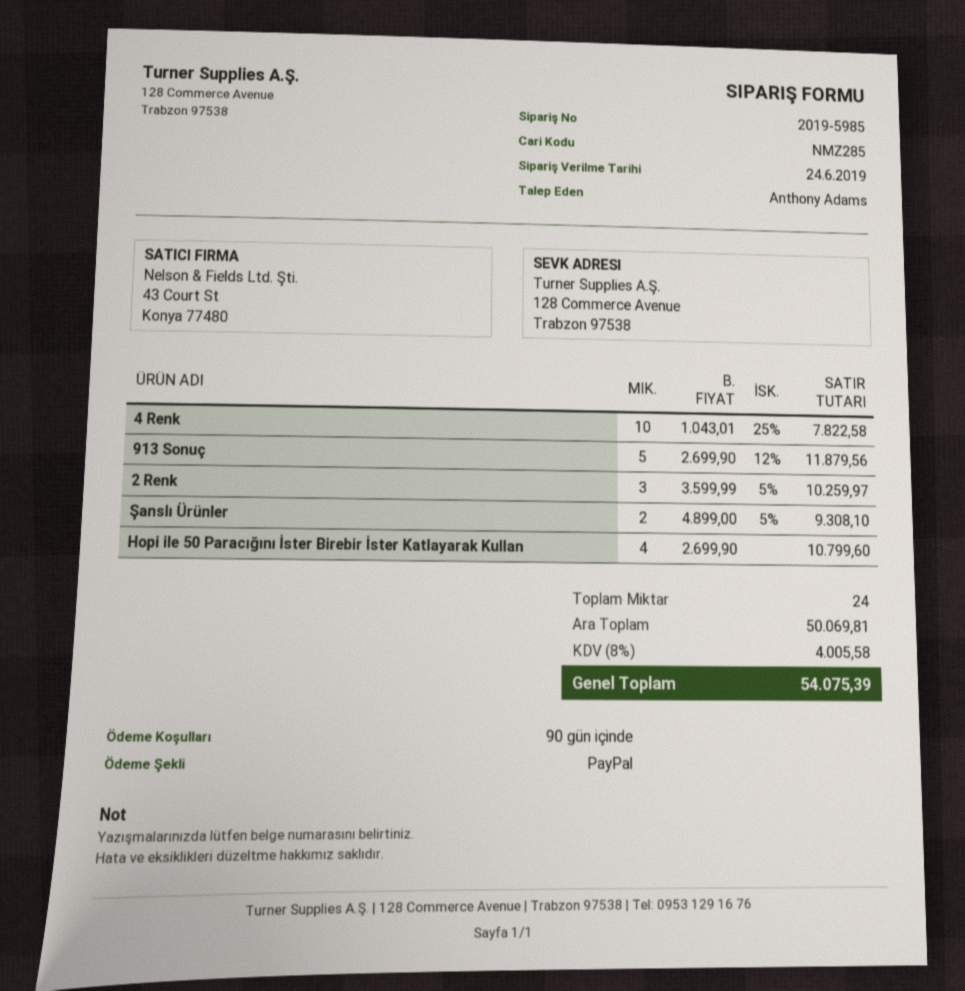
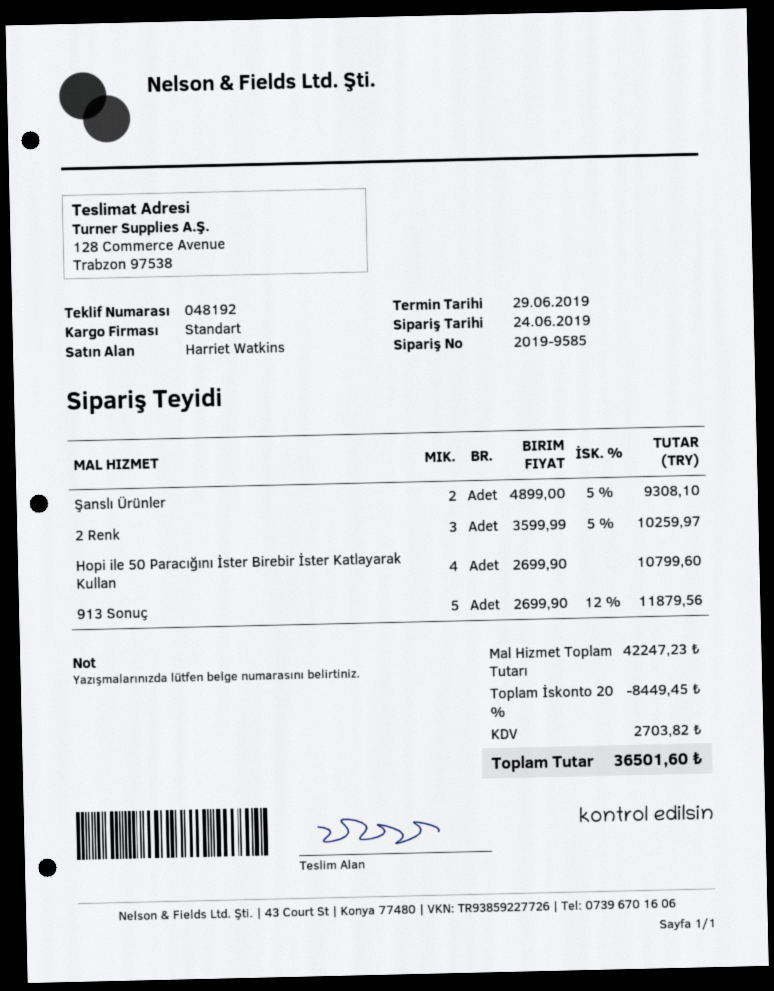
order number: 2019-5985 -> 2019-9585
ordered by: Anthony Adams -> Harriet Watkins
4 Renk: 10 x 1043.01 - 25% = 7822.58 -> none
subtotal: 50069.81 -> 42247.23
discount: none -> 20% = 8449.45
tax: 4005.58 -> 2703.82
total: 54075.39 -> 36501.60

